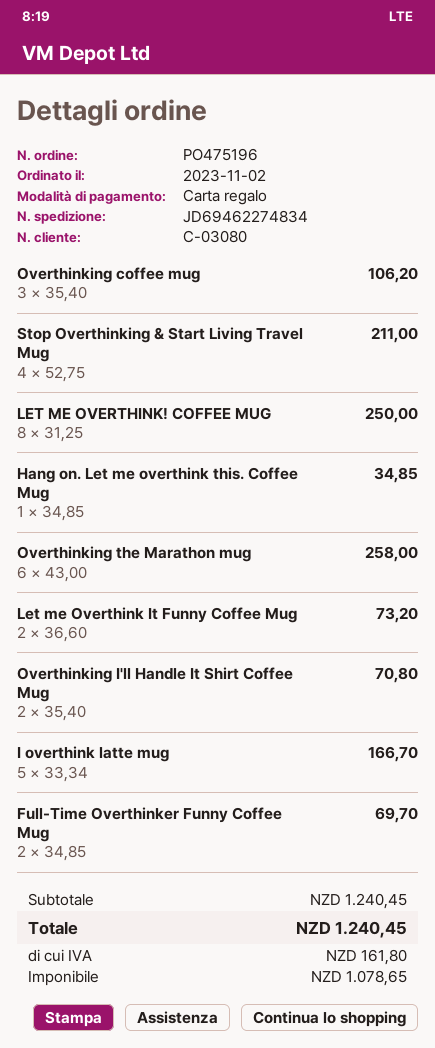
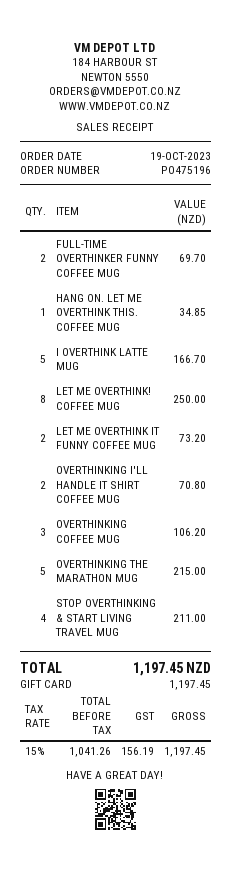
order date: 2023-11-02 -> 2023-10-19
Overthinking the Marathon mug: 6 for 258.00 -> 5 for 215.00
net: 1078.65 -> 1041.26
tax: 161.80 -> 156.19
total: 1240.45 -> 1197.45

